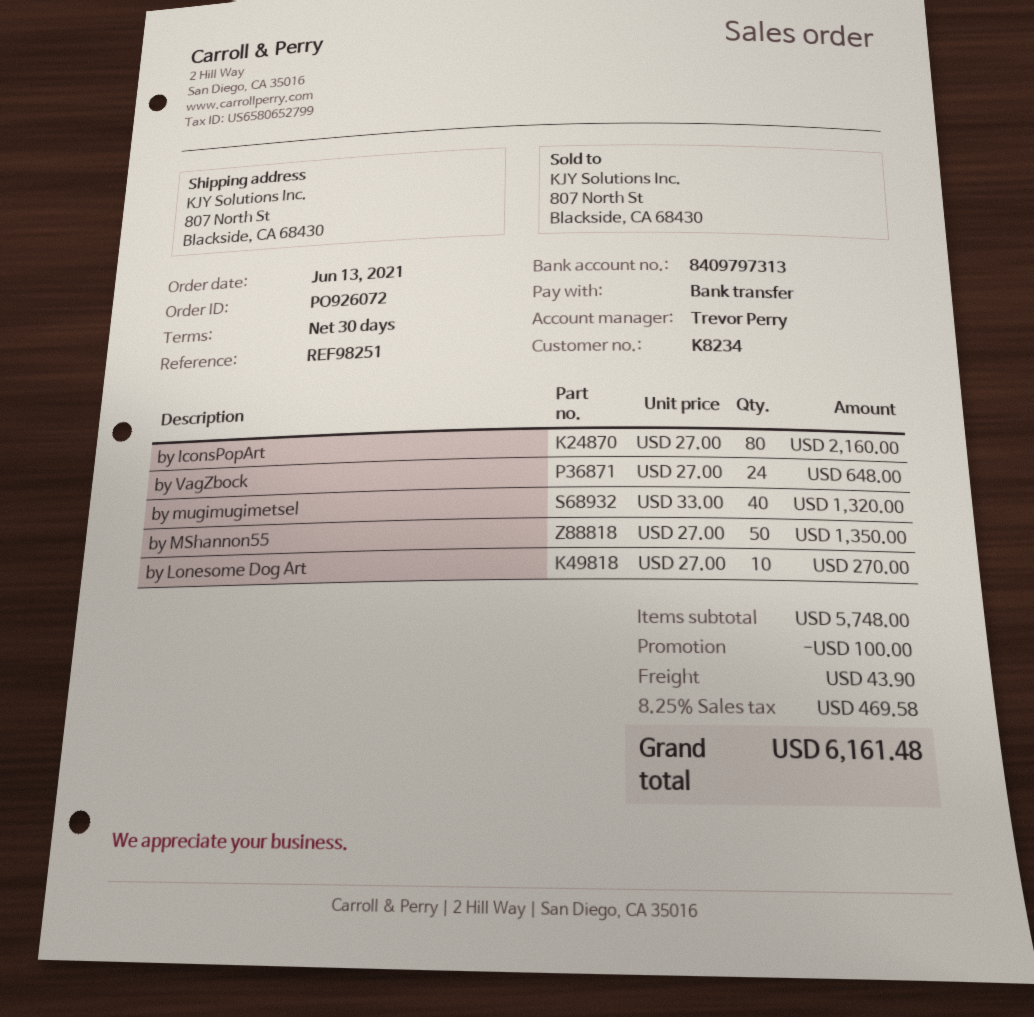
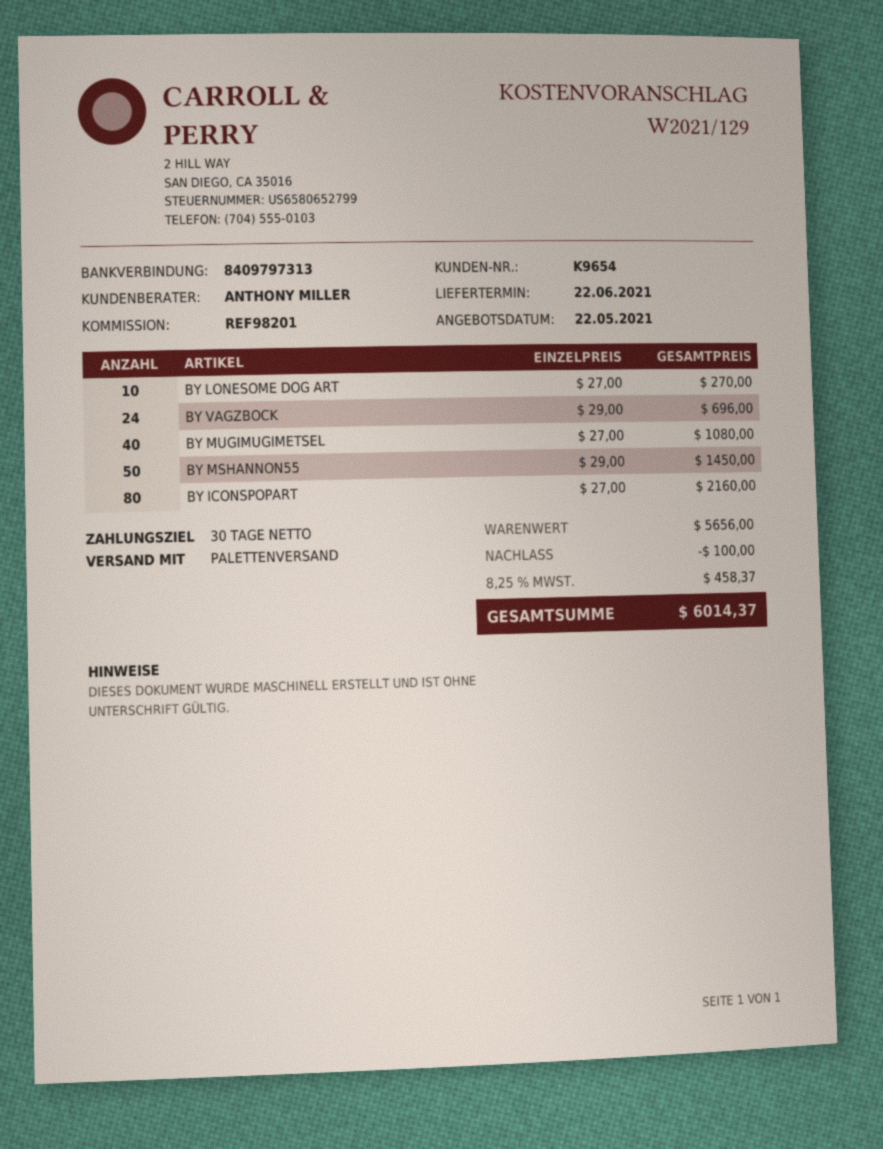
customer number: K8234 -> K9654
reference: REF98251 -> REF98201
sales rep: Trevor Perry -> ANTHONY MILLER
by VagZbock: 24 x 27.00 = 648.00 -> 24 x 29.00 = 696.00
by mugimugimetsel: 40 x 33.00 = 1320.00 -> 40 x 27.00 = 1080.00
by MShannon55: 50 x 27.00 = 1350.00 -> 50 x 29.00 = 1450.00
subtotal: 5748.00 -> 5656.00
shipping: 43.90 -> none
tax: 8.25% = 469.58 -> 8.25% = 458.37
total: 6161.48 -> 6014.37

